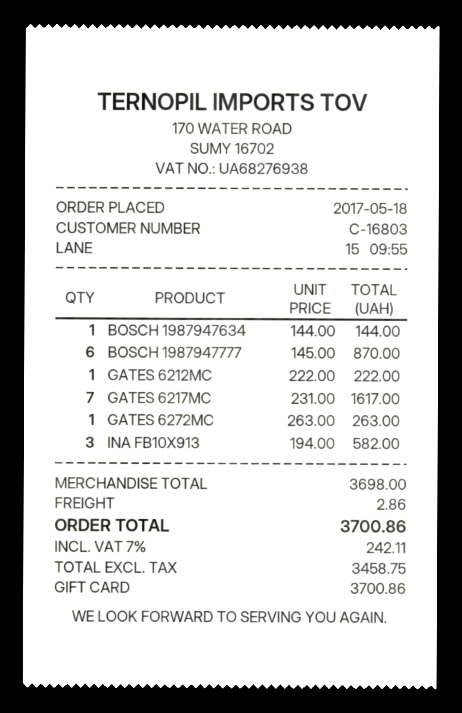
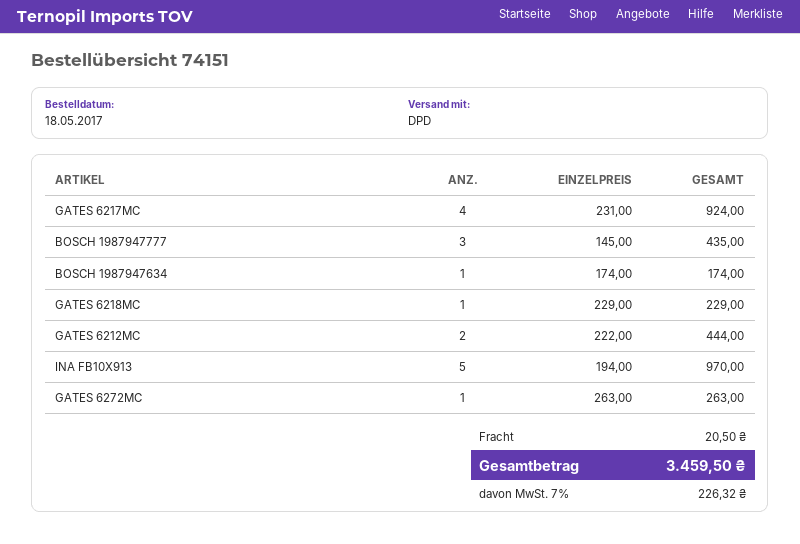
BOSCH 1987947634: 1 x 144.00 = 144.00 -> 1 x 174.00 = 174.00
BOSCH 1987947777: 6 x 145.00 = 870.00 -> 3 x 145.00 = 435.00
GATES 6212MC: 1 x 222.00 = 222.00 -> 2 x 222.00 = 444.00
GATES 6217MC: 7 x 231.00 = 1617.00 -> 4 x 231.00 = 924.00
INA FB10X913: 3 x 194.00 = 582.00 -> 5 x 194.00 = 970.00
GATES 6218MC: none -> 1 x 229.00 = 229.00
shipping: 2.86 -> 20.50
tax: 7% = 242.11 -> 7% = 226.32
total: 3700.86 -> 3459.50

